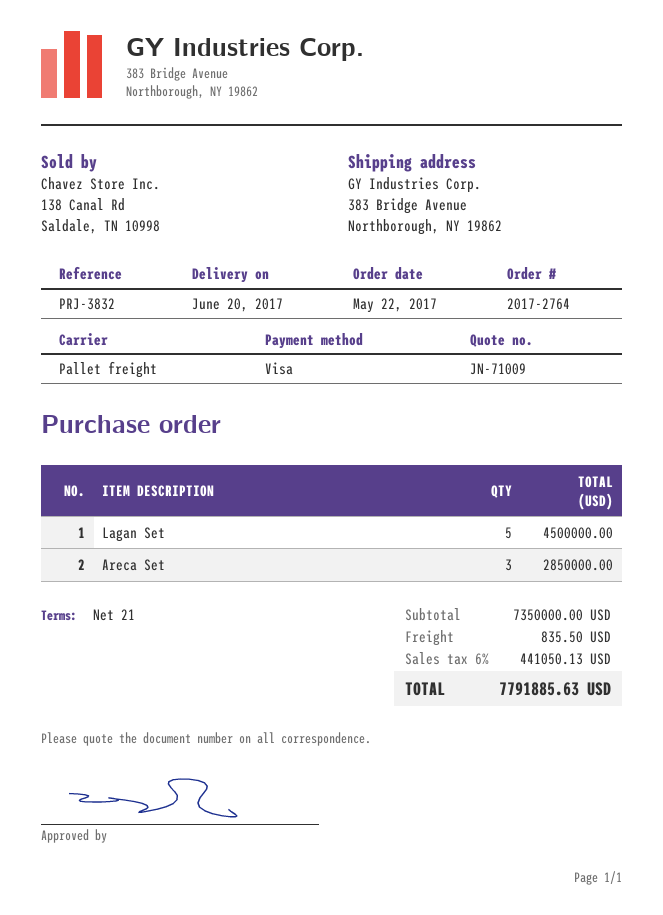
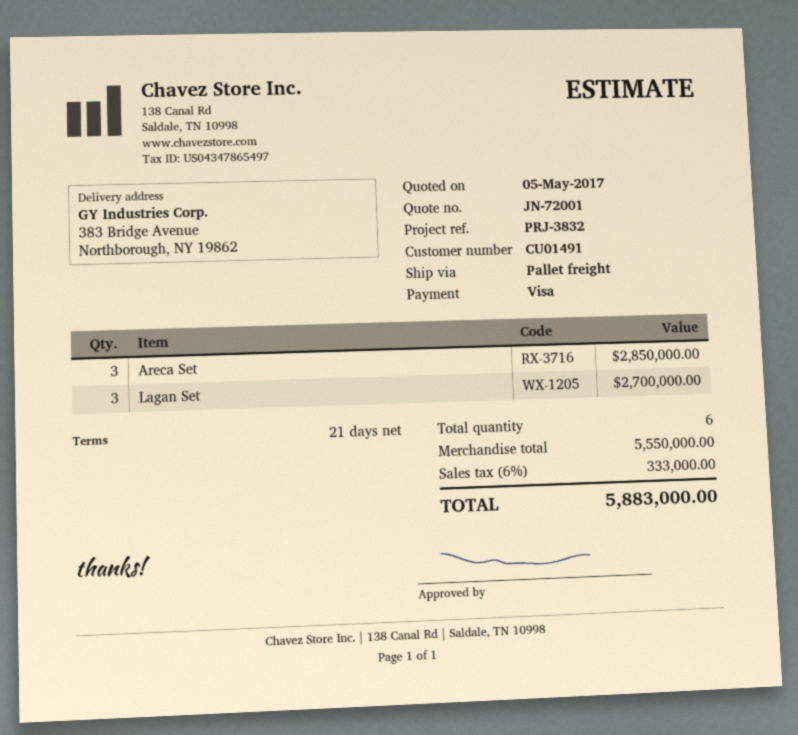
quote number: JN-71009 -> JN-72001
Lagan Set: 5 for 4500000.00 -> 3 for 2700000.00
subtotal: 7350000.00 -> 5550000.00
shipping: 835.50 -> none
tax: 6% = 441050.13 -> 6% = 333000.00
total: 7791885.63 -> 5883000.00

